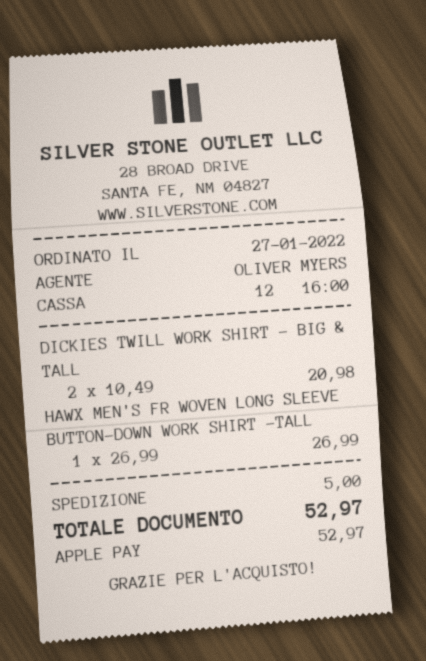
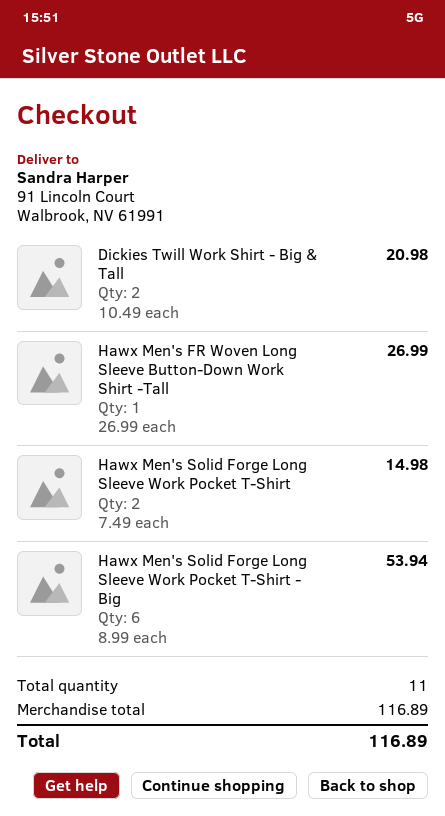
Hawx Men's Solid Forge Long Sleeve Work Pocket T-Shirt: none -> 2 x 7.49 = 14.98
Hawx Men's Solid Forge Long Sleeve Work Pocket T-Shirt - Big: none -> 6 x 8.99 = 53.94
shipping: 5.00 -> none
total: 52.97 -> 116.89

